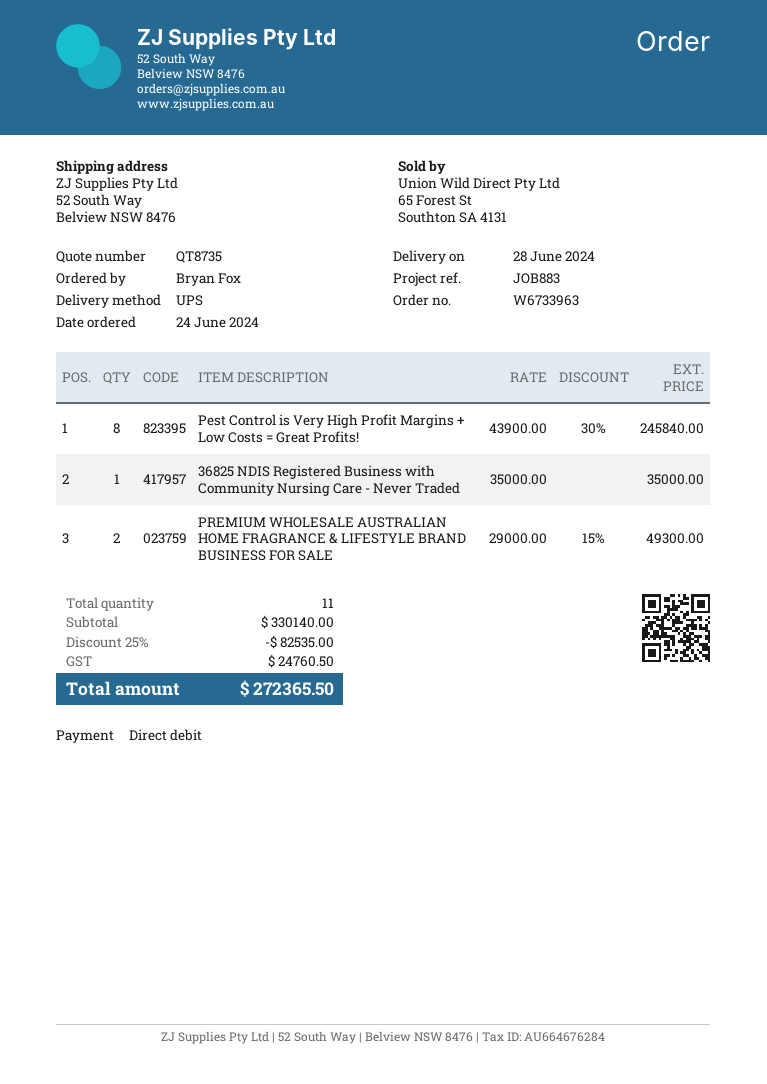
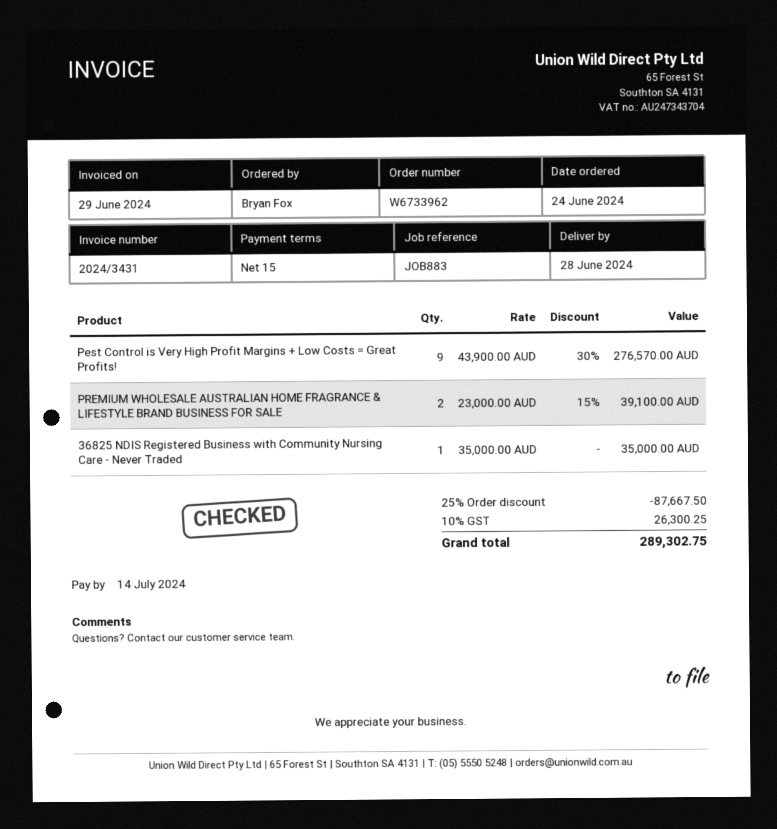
order number: W6733963 -> W6733962
Pest Control is Very High Profit Margins + Low Costs = Great Profits!: 8 x 43900.00 - 30% = 245840.00 -> 9 x 43900.00 - 30% = 276570.00
PREMIUM WHOLESALE AUSTRALIAN HOME FRAGRANCE & LIFESTYLE BRAND BUSINESS FOR SALE: 2 x 29000.00 - 15% = 49300.00 -> 2 x 23000.00 - 15% = 39100.00
discount: 25% = 82535.00 -> 25% = 87667.50
tax: 24760.50 -> 26300.25
total: 272365.50 -> 289302.75

